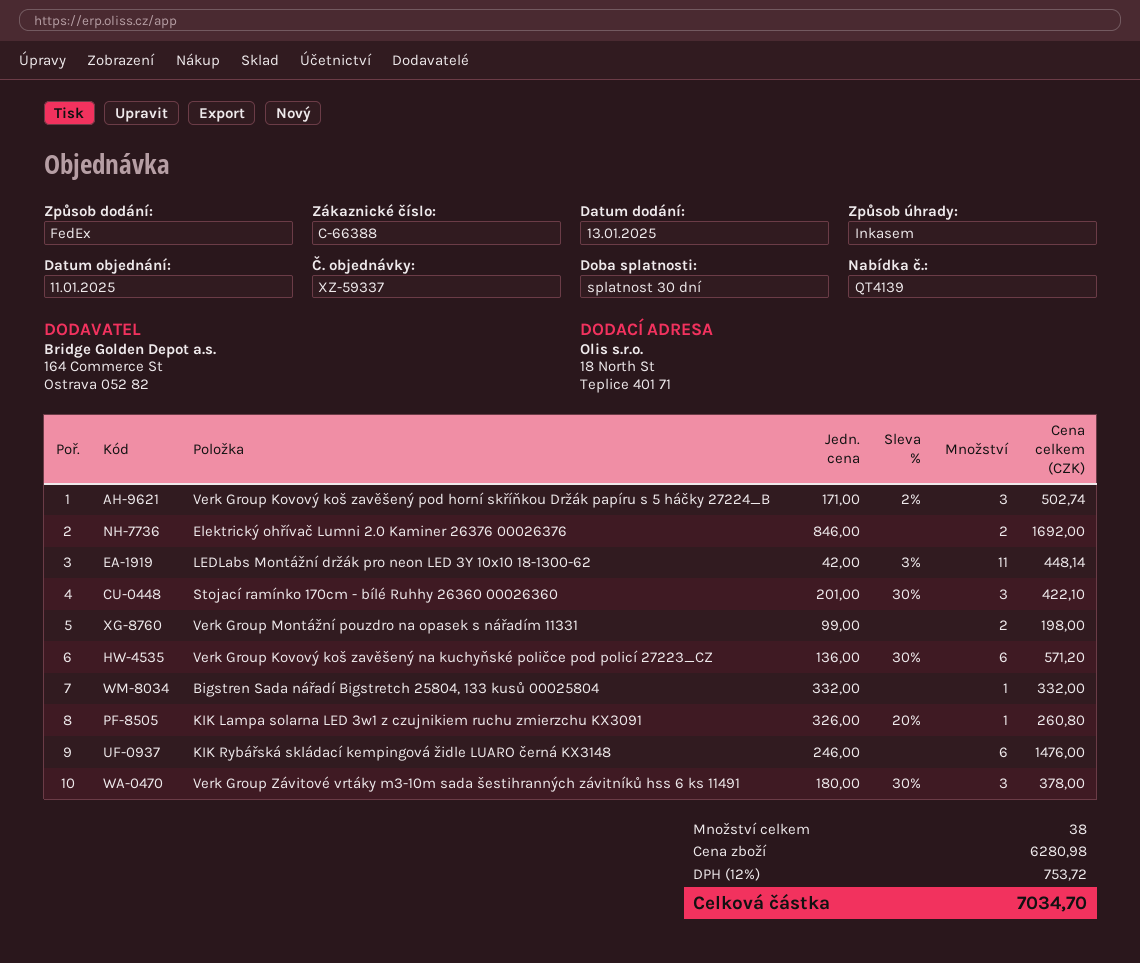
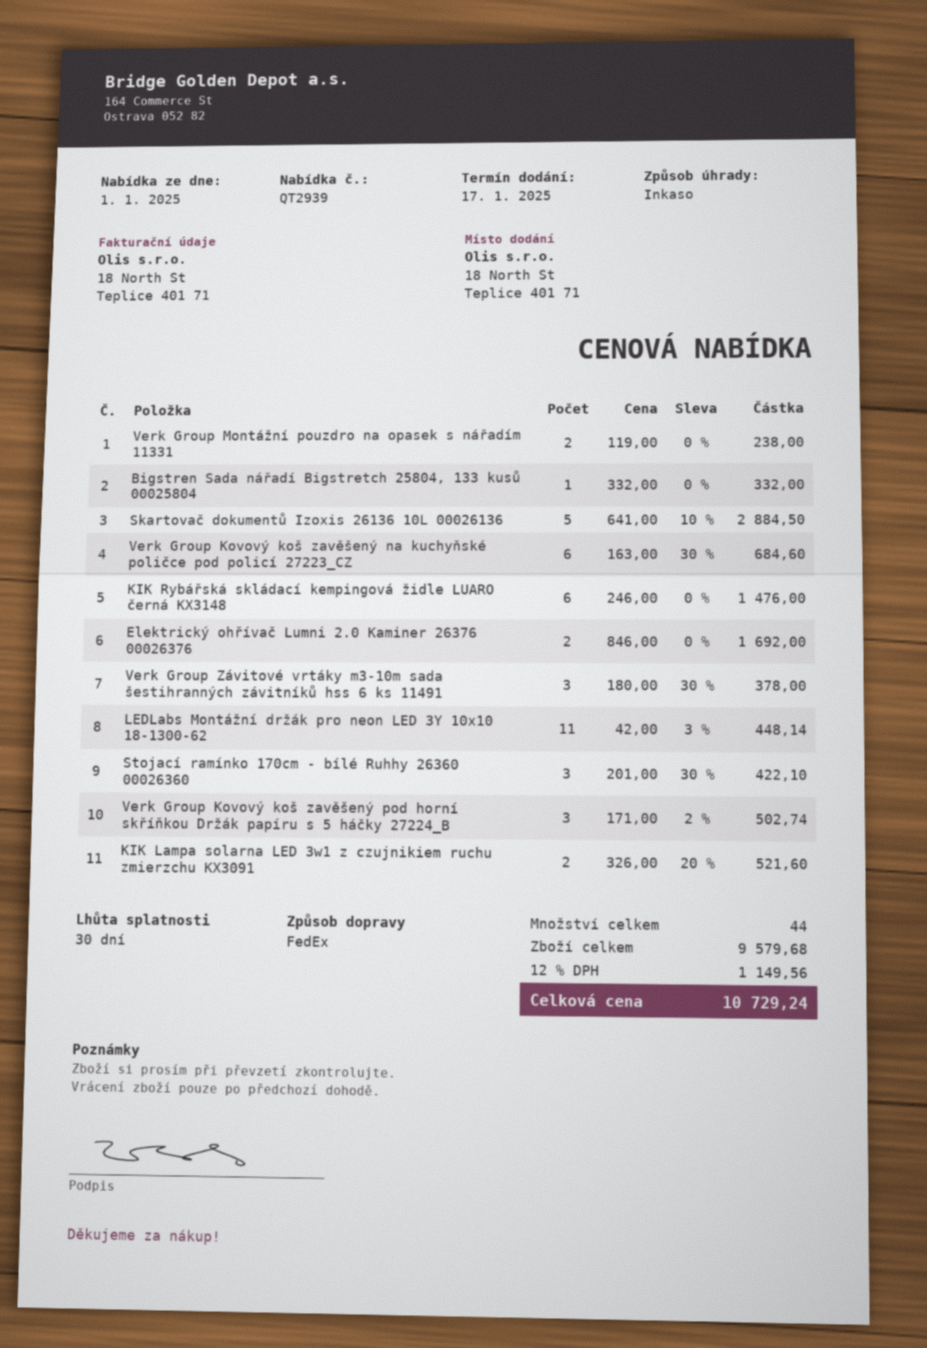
quote number: QT4139 -> QT2939
delivery date: 2025-01-13 -> 2025-01-17
Verk Group Montážní pouzdro na opasek s nářadím 11331: 2 x 99.00 = 198.00 -> 2 x 119.00 = 238.00
Verk Group Kovový koš zavěšený na kuchyňské poličce pod policí 27223_CZ: 6 x 136.00 - 30% = 571.20 -> 6 x 163.00 - 30% = 684.60
KIK Lampa solarna LED 3w1 z czujnikiem ruchu zmierzchu KX3091: 1 x 326.00 - 20% = 260.80 -> 2 x 326.00 - 20% = 521.60
Skartovač dokumentů Izoxis 26136 10L 00026136: none -> 5 x 641.00 - 10% = 2884.50
total quantity: 38 -> 44
subtotal: 6280.98 -> 9579.68
tax: 12% = 753.72 -> 12% = 1149.56
total: 7034.70 -> 10729.24

